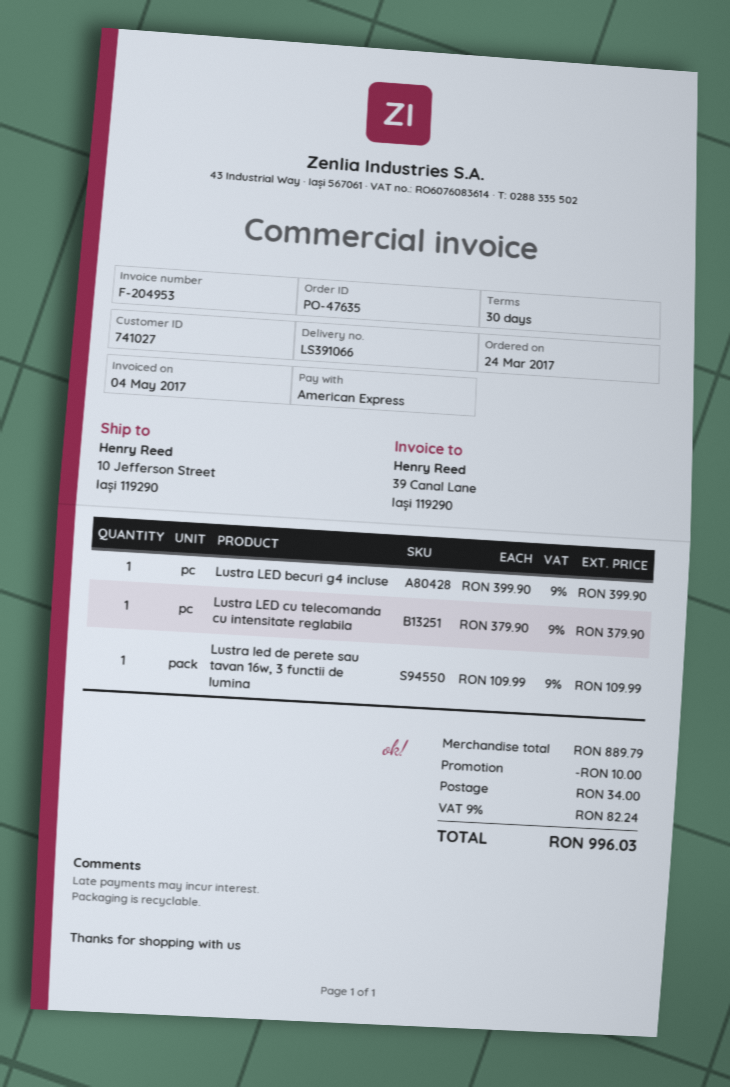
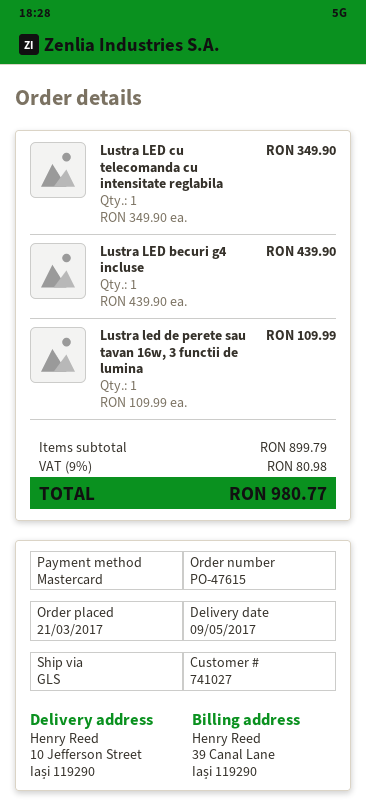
order number: PO-47635 -> PO-47615
order date: 2017-03-24 -> 2017-03-21
payment method: American Express -> Mastercard
Lustra LED becuri g4 incluse: 1 x 399.90 = 399.90 -> 1 x 439.90 = 439.90
Lustra LED cu telecomanda cu intensitate reglabila: 1 x 379.90 = 379.90 -> 1 x 349.90 = 349.90
subtotal: 889.79 -> 899.79
discount: 10.00 -> none
shipping: 34.00 -> none
tax: 9% = 82.24 -> 9% = 80.98
total: 996.03 -> 980.77

